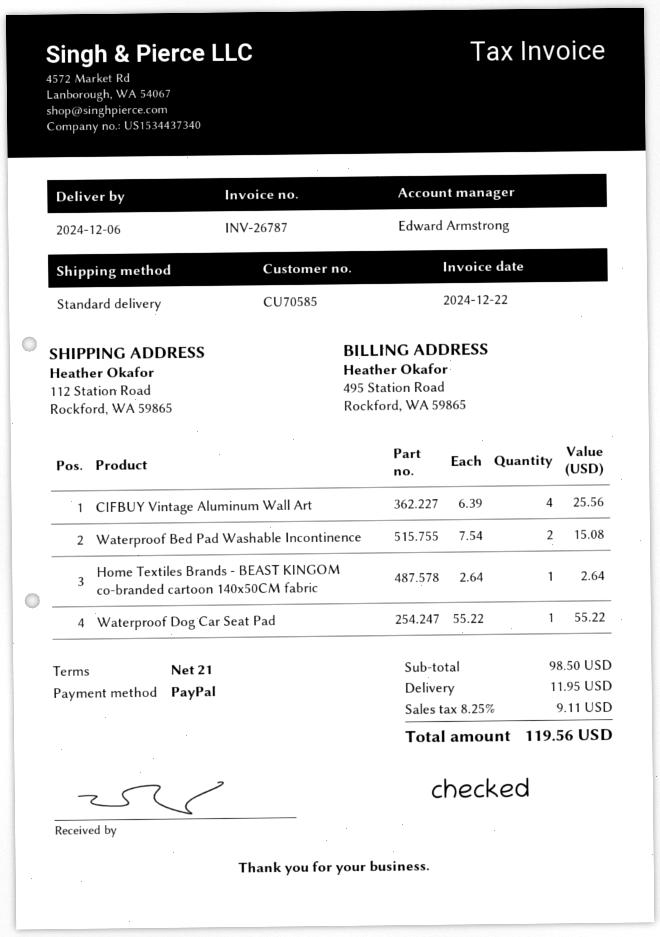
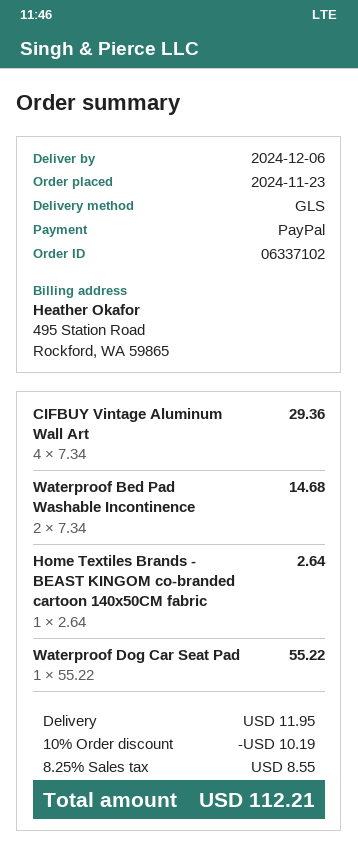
shipping method: standard -> GLS
CIFBUY Vintage Aluminum Wall Art: 4 x 6.39 = 25.56 -> 4 x 7.34 = 29.36
Waterproof Bed Pad Washable Incontinence: 2 x 7.54 = 15.08 -> 2 x 7.34 = 14.68
discount: none -> 10% = 10.19
tax: 8.25% = 9.11 -> 8.25% = 8.55
total: 119.56 -> 112.21

